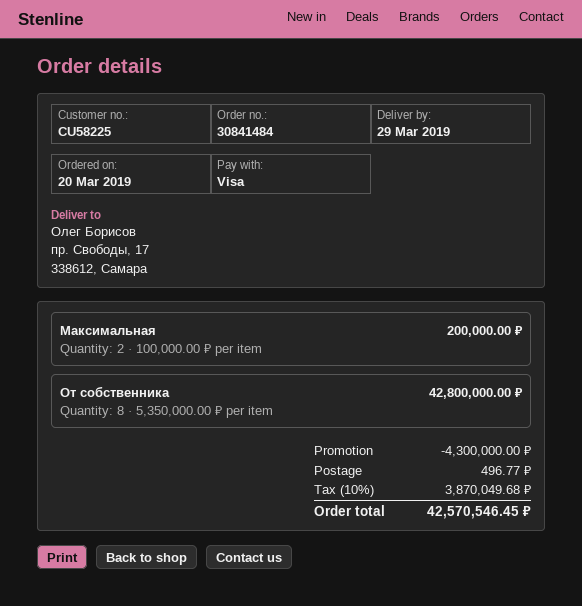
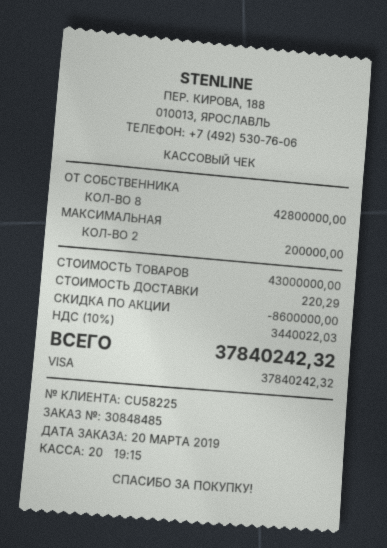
order number: 30841484 -> 30848485
discount: 4300000.00 -> 8600000.00
shipping: 496.77 -> 220.29
tax: 10% = 3870049.68 -> 10% = 3440022.03
total: 42570546.45 -> 37840242.32

